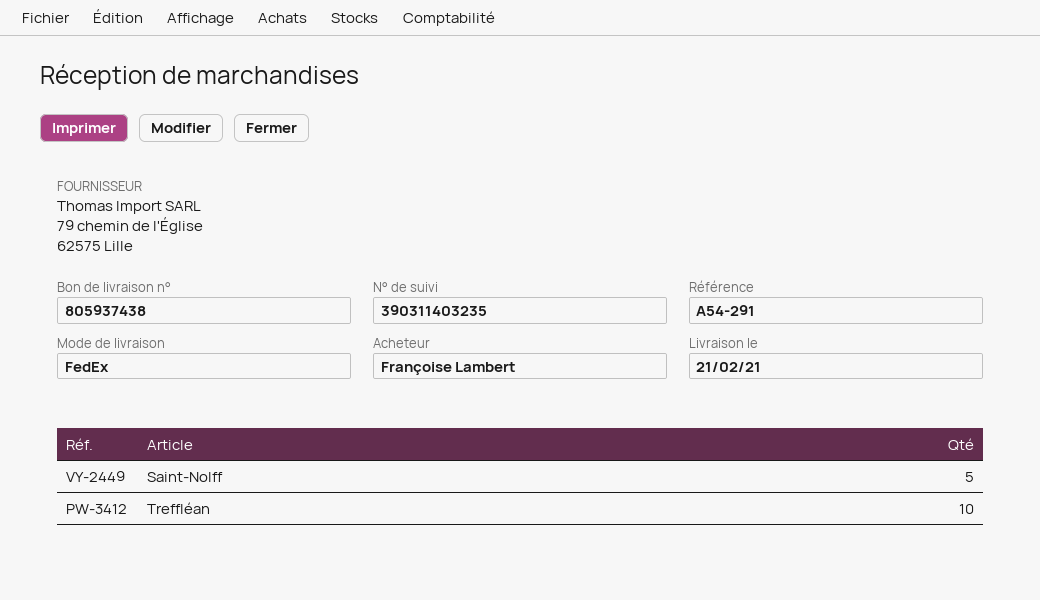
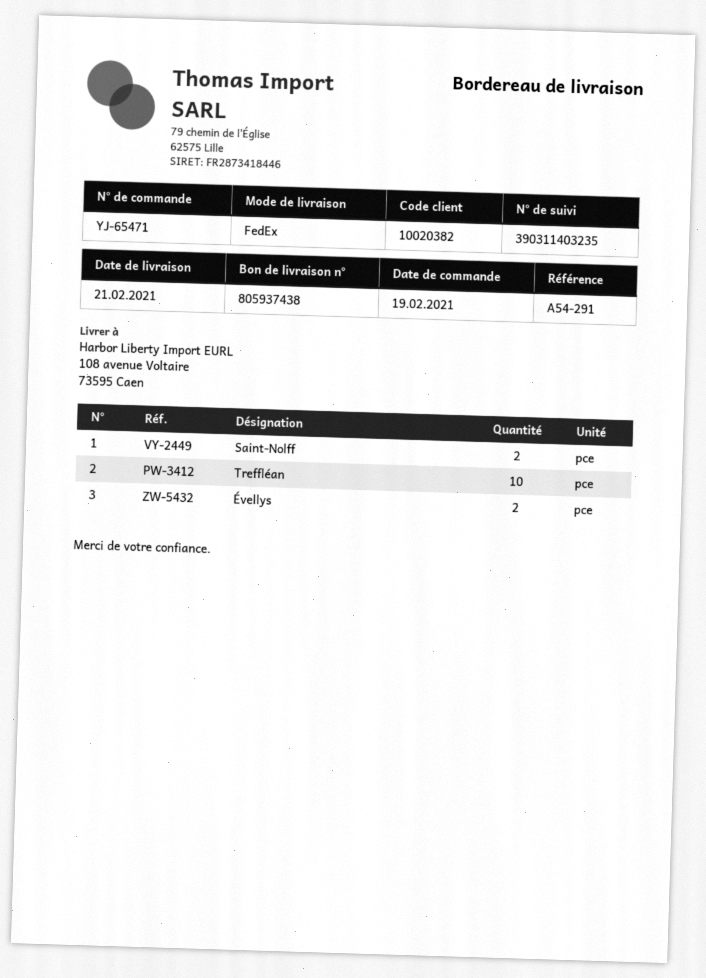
Saint-Nolff: 5 -> 2
Évellys: none -> 2

